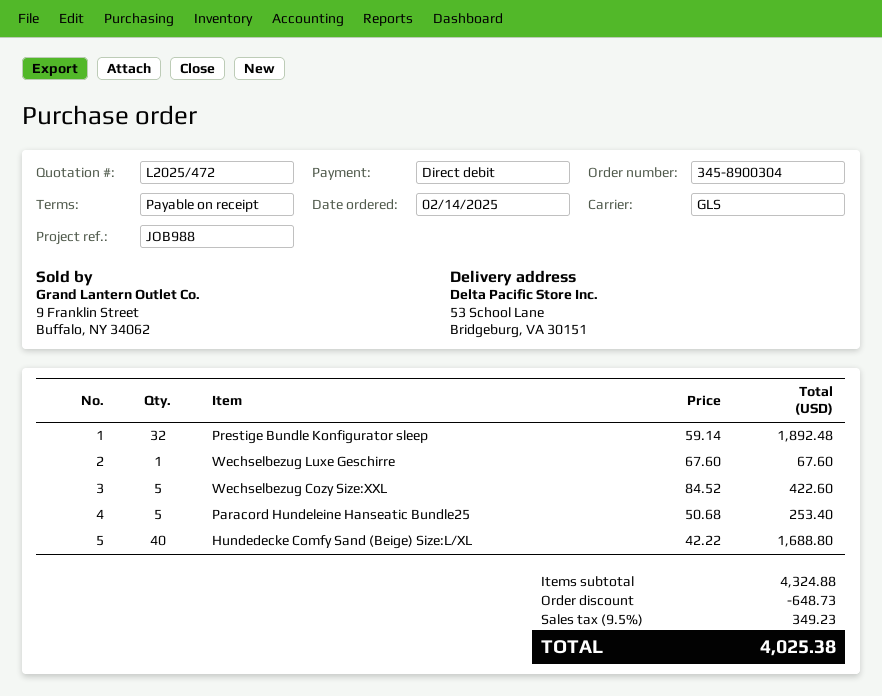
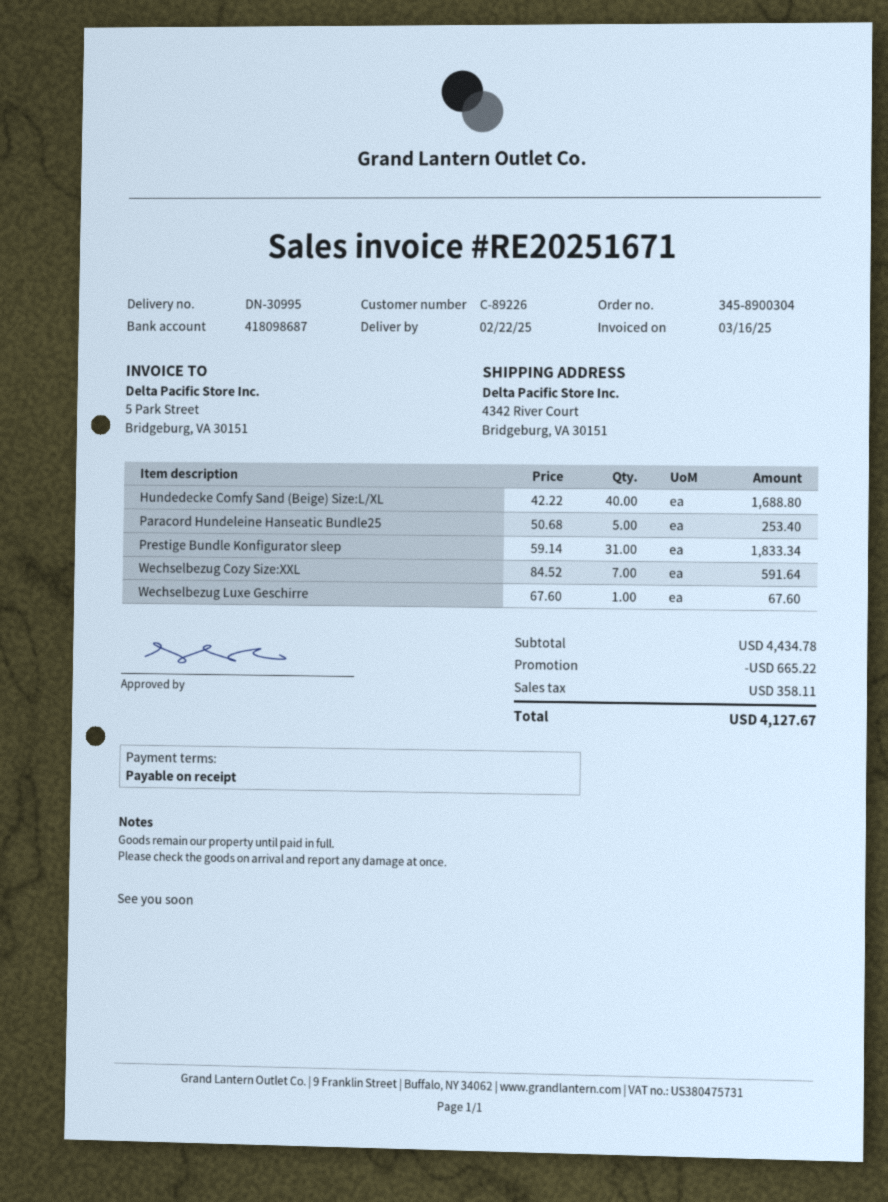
ship to: 53 School Lane, Bridgeburg, VA 30151 -> 4342 River Court, Bridgeburg, VA 30151
Prestige Bundle Konfigurator sleep: 32 x 59.14 = 1892.48 -> 31 x 59.14 = 1833.34
Wechselbezug Cozy Size:XXL: 5 x 84.52 = 422.60 -> 7 x 84.52 = 591.64
subtotal: 4324.88 -> 4434.78
discount: 648.73 -> 665.22
tax: 349.23 -> 358.11
total: 4025.38 -> 4127.67

